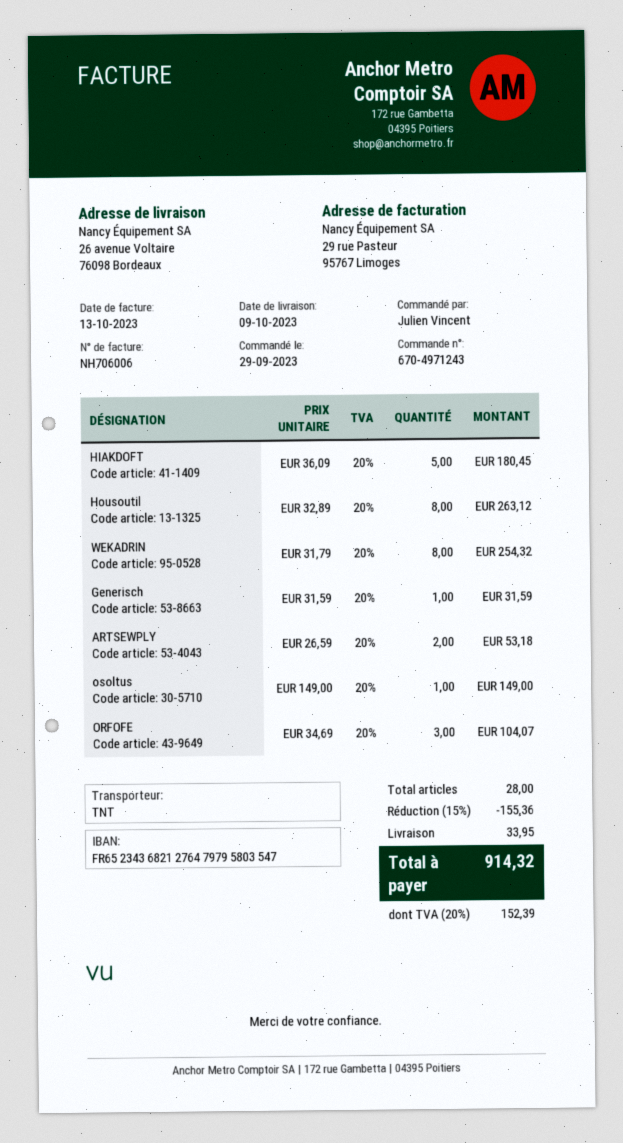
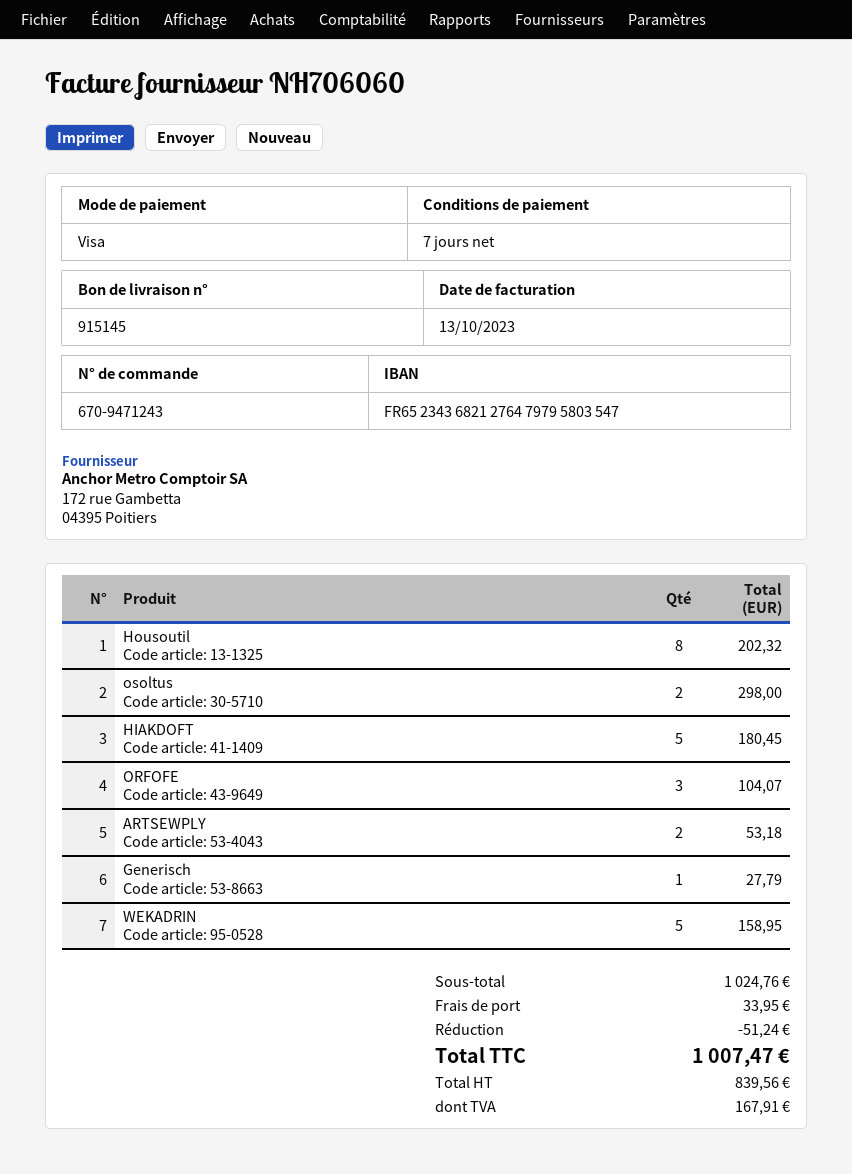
order number: 670-4971243 -> 670-9471243
invoice number: NH706006 -> NH706060
Housoutil: 8 for 263.12 -> 8 for 202.32
WEKADRIN: 8 for 254.32 -> 5 for 158.95
Generisch: 1 for 31.59 -> 1 for 27.79
osoltus: 1 for 149.00 -> 2 for 298.00
discount: 155.36 -> 51.24
tax: 152.39 -> 167.91
total: 914.32 -> 1007.47

